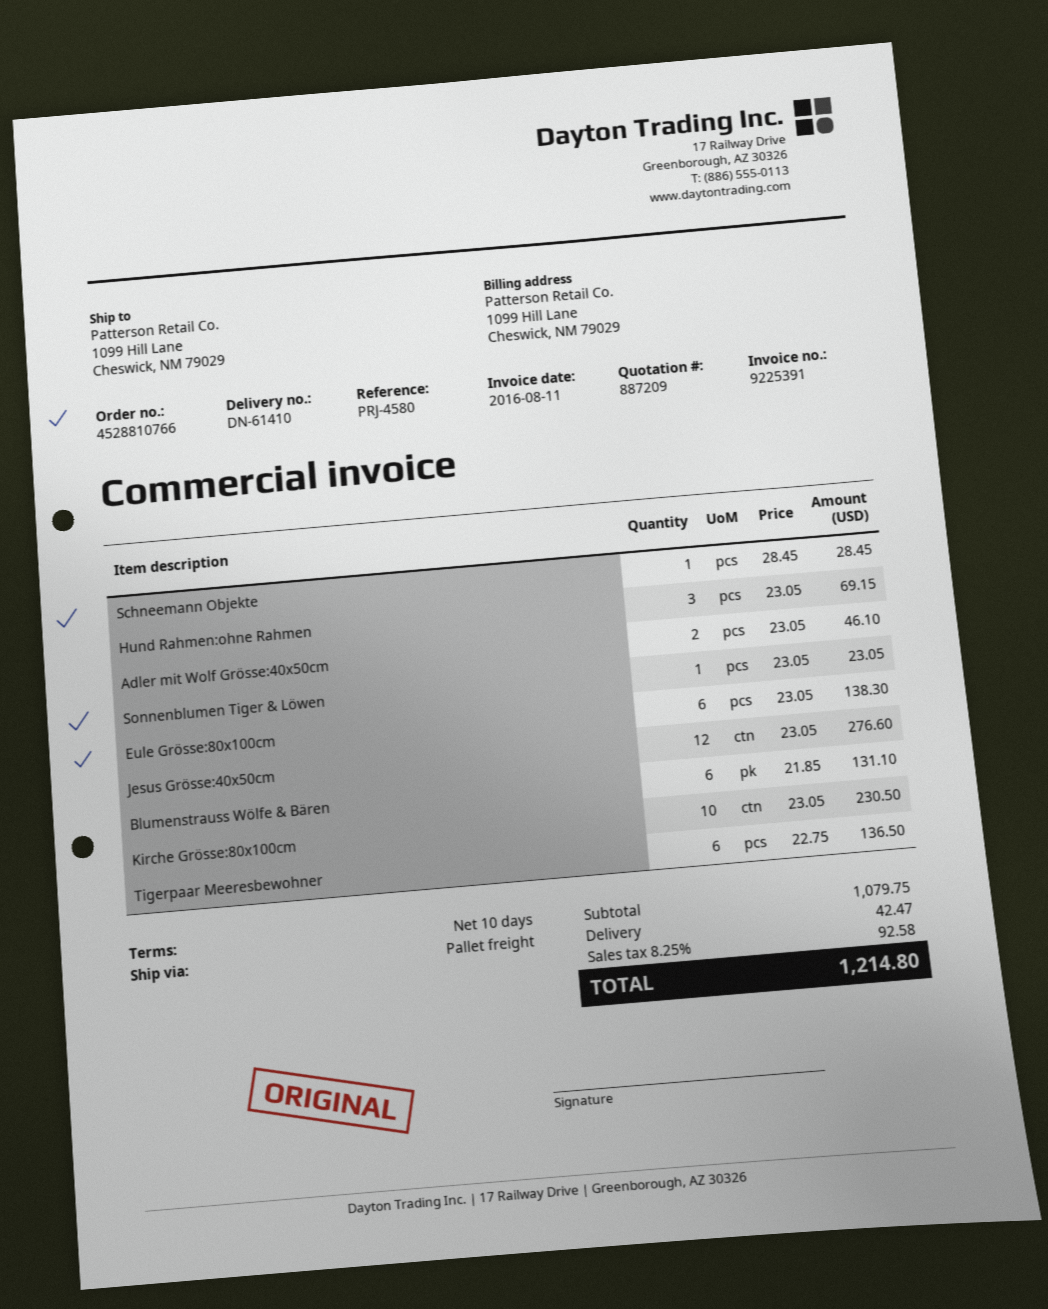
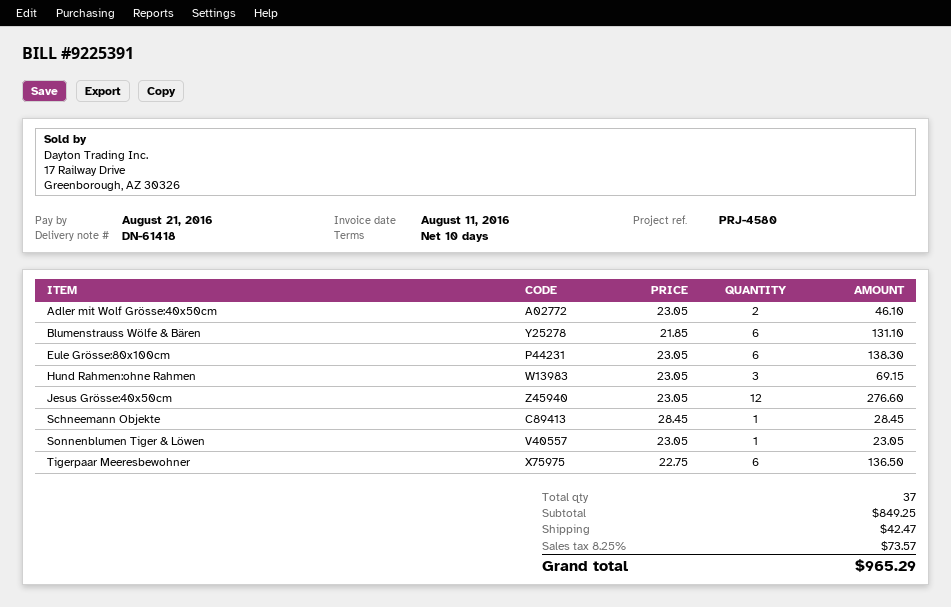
delivery note number: DN-61410 -> DN-61418
Kirche Grösse:80x100cm: 10 x 23.05 = 230.50 -> none
subtotal: 1079.75 -> 849.25
tax: 8.25% = 92.58 -> 8.25% = 73.57
total: 1214.80 -> 965.29

